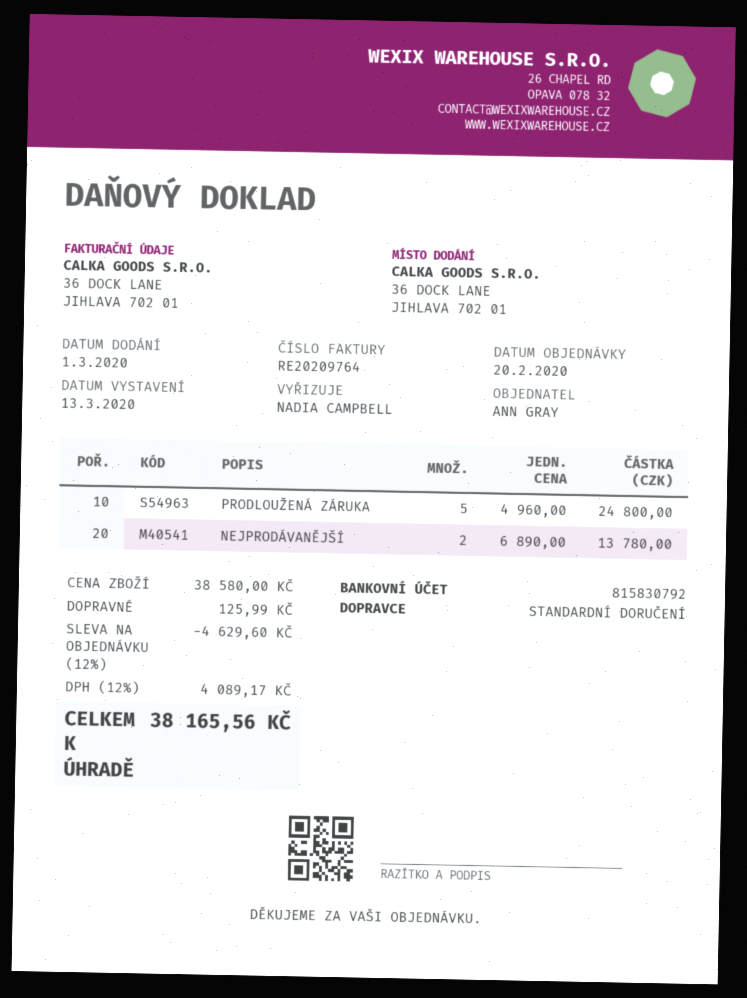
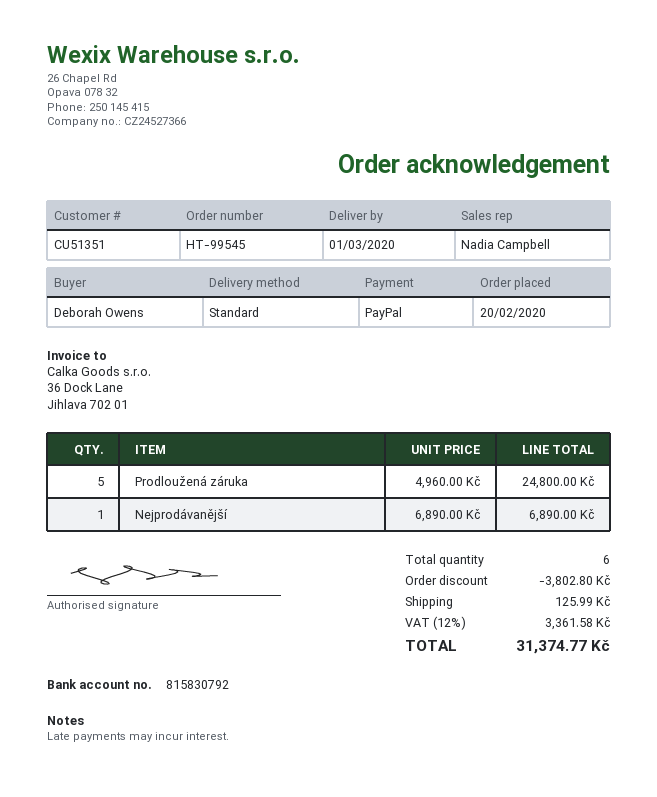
ordered by: ANN GRAY -> Deborah Owens
NEJPRODÁVANĚJŠÍ: 2 x 6890.00 = 13780.00 -> 1 x 6890.00 = 6890.00
discount: 4629.60 -> 3802.80
tax: 12% = 4089.17 -> 12% = 3361.58
total: 38165.56 -> 31374.77

